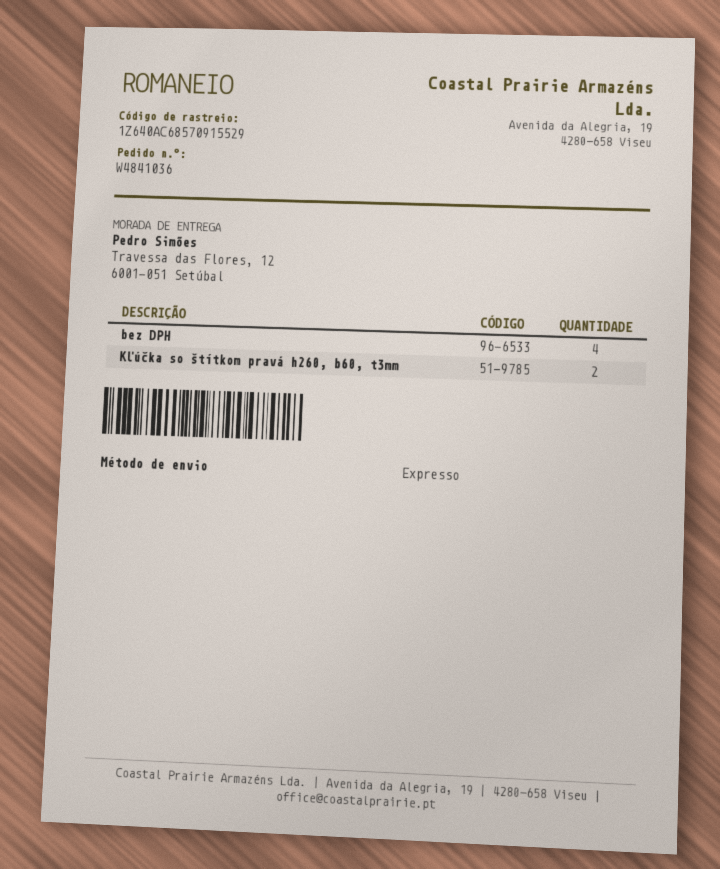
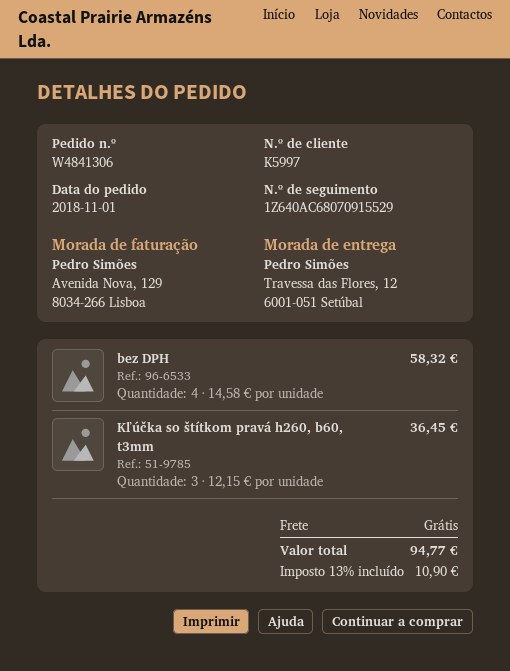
order number: W4841036 -> W4841306
tracking number: 1Z640AC68570915529 -> 1Z640AC68070915529
Kľúčka so štítkom pravá h260, b60, t3mm: 2 -> 3

